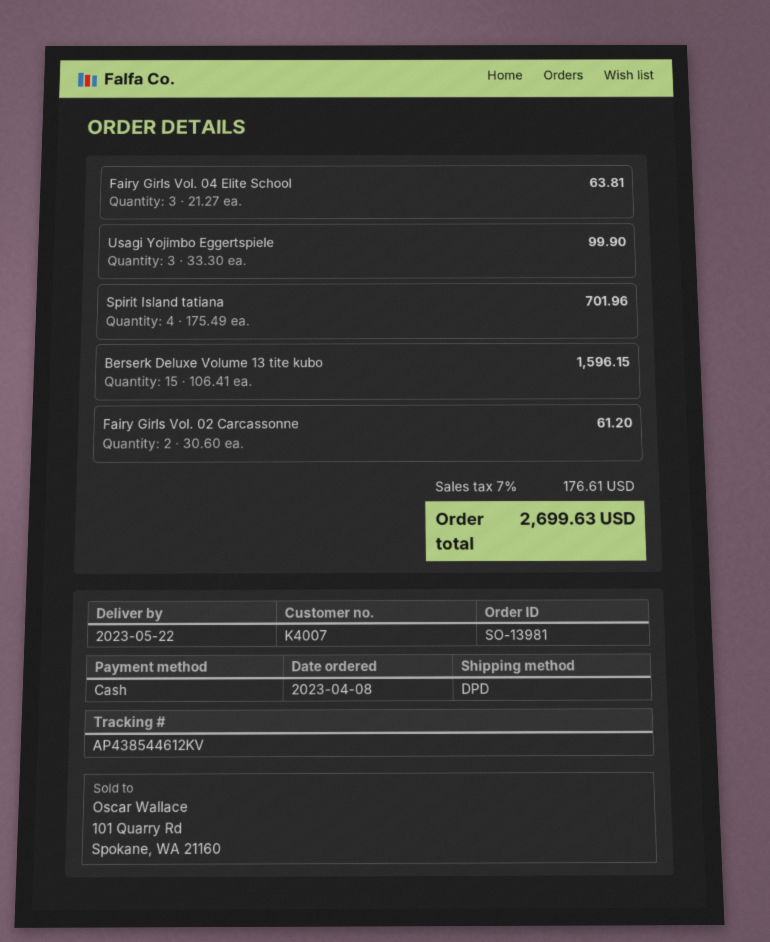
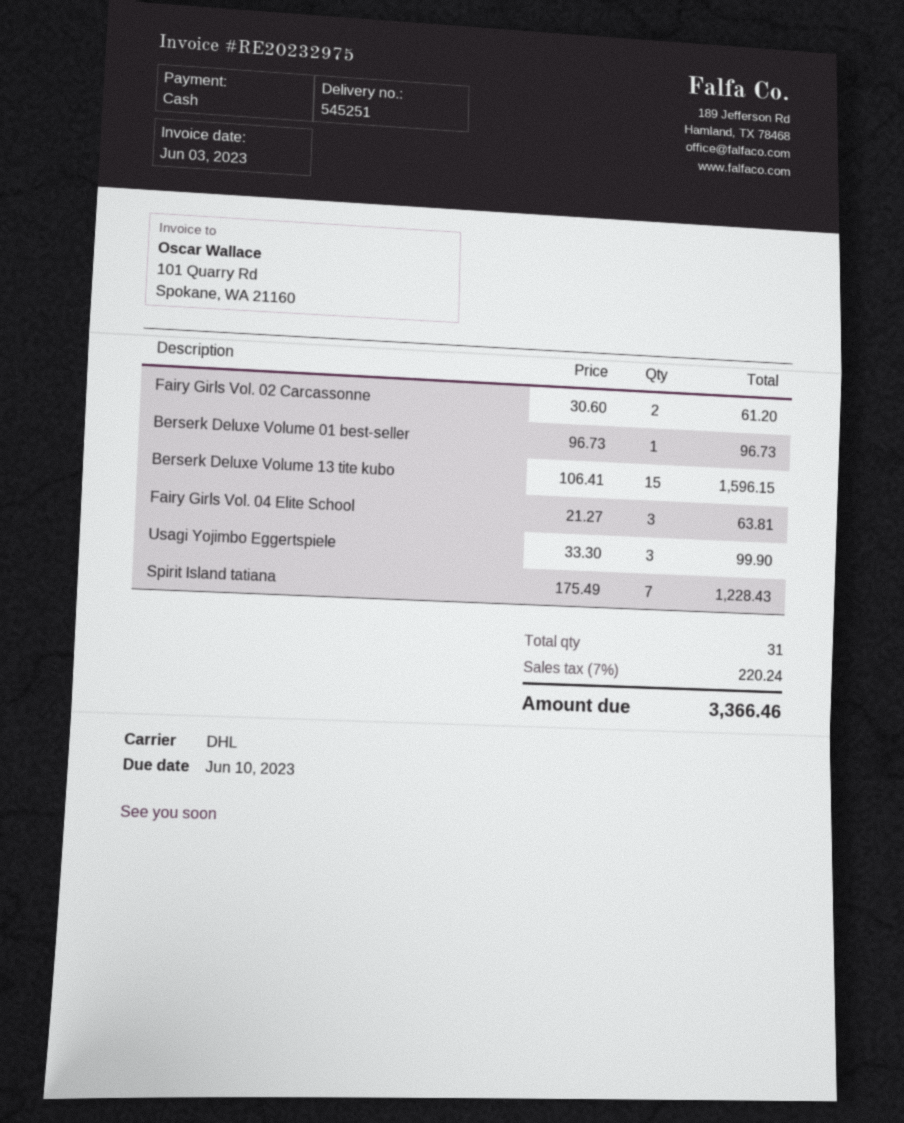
shipping method: DPD -> DHL
Spirit Island tatiana: 4 x 175.49 = 701.96 -> 7 x 175.49 = 1228.43
Berserk Deluxe Volume 01 best-seller: none -> 1 x 96.73 = 96.73
tax: 7% = 176.61 -> 7% = 220.24
total: 2699.63 -> 3366.46

